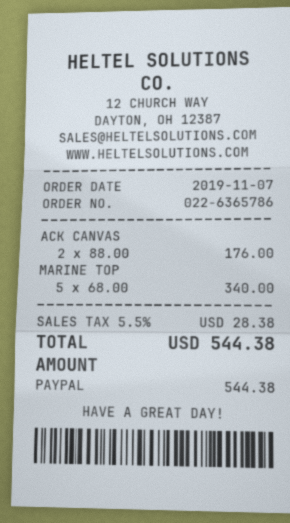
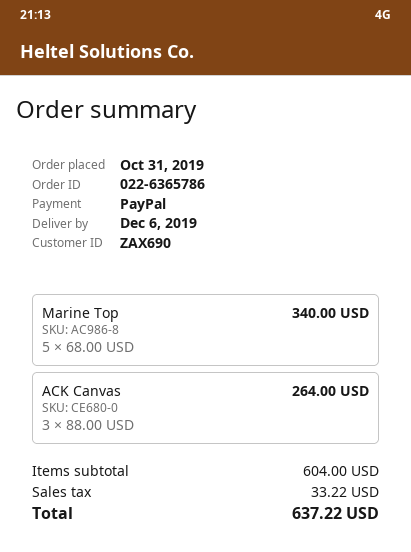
order date: 2019-11-07 -> 2019-10-31
ACK CANVAS: 2 x 88.00 = 176.00 -> 3 x 88.00 = 264.00
tax: 28.38 -> 33.22
total: 544.38 -> 637.22

